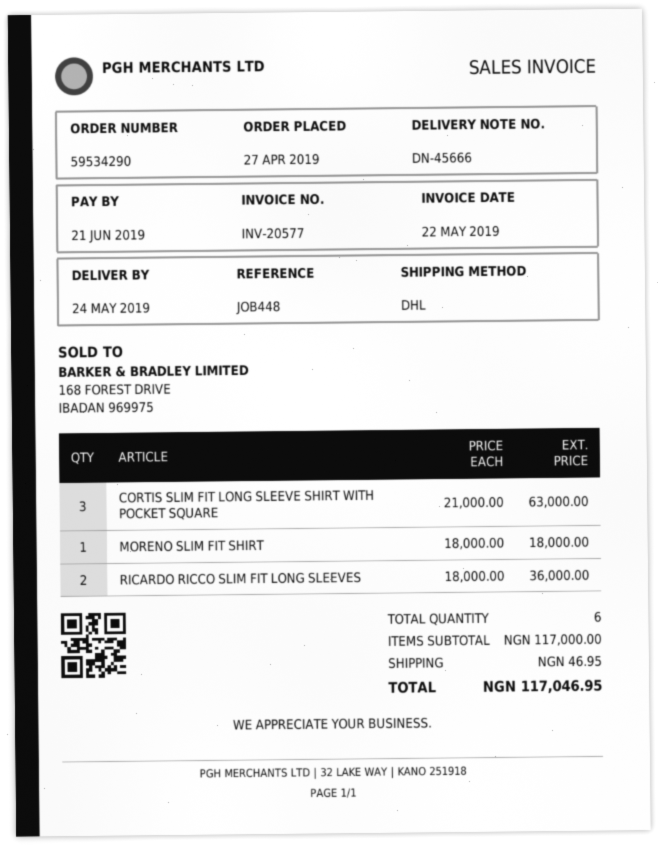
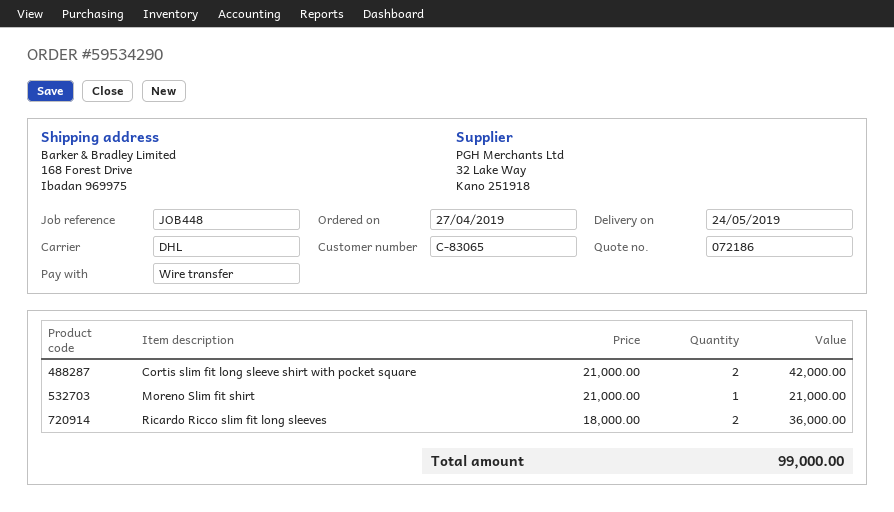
CORTIS SLIM FIT LONG SLEEVE SHIRT WITH POCKET SQUARE: 3 x 21000.00 = 63000.00 -> 2 x 21000.00 = 42000.00
MORENO SLIM FIT SHIRT: 1 x 18000.00 = 18000.00 -> 1 x 21000.00 = 21000.00
shipping: 46.95 -> none
total: 117046.95 -> 99000.00

